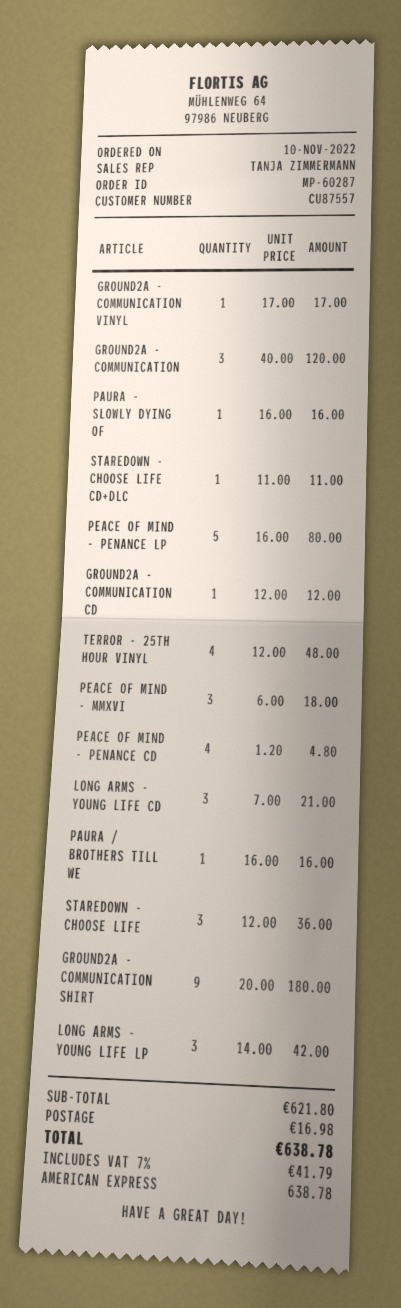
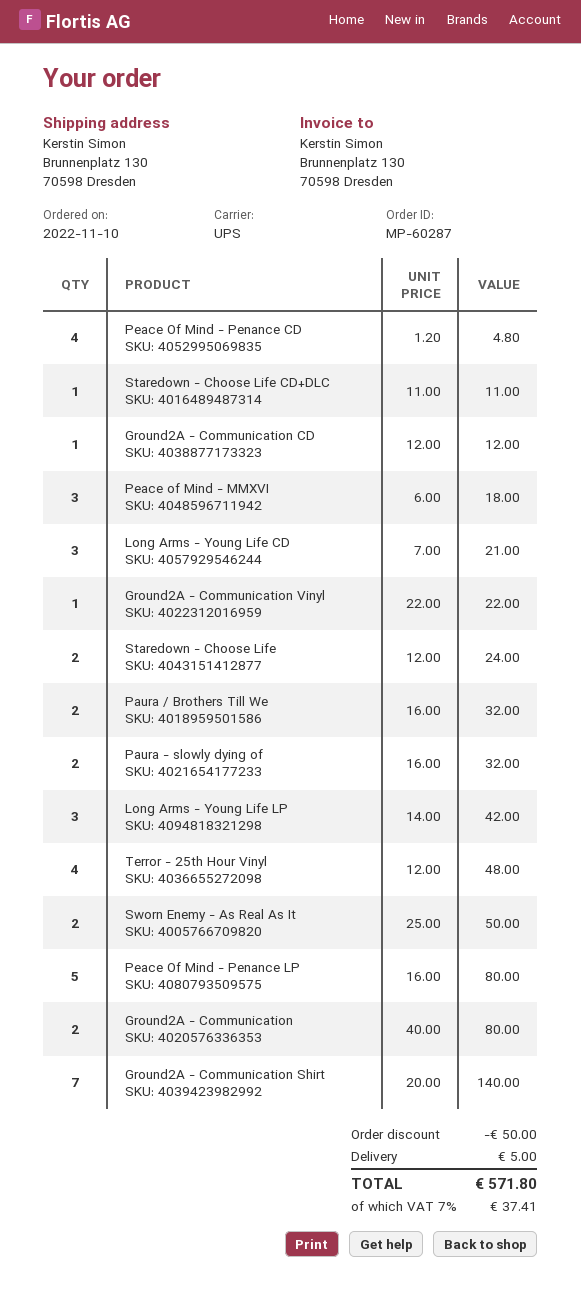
GROUND2A - COMMUNICATION VINYL: 1 x 17.00 = 17.00 -> 1 x 22.00 = 22.00
GROUND2A - COMMUNICATION: 3 x 40.00 = 120.00 -> 2 x 40.00 = 80.00
PAURA - SLOWLY DYING OF: 1 x 16.00 = 16.00 -> 2 x 16.00 = 32.00
PAURA / BROTHERS TILL WE: 1 x 16.00 = 16.00 -> 2 x 16.00 = 32.00
STAREDOWN - CHOOSE LIFE: 3 x 12.00 = 36.00 -> 2 x 12.00 = 24.00
GROUND2A - COMMUNICATION SHIRT: 9 x 20.00 = 180.00 -> 7 x 20.00 = 140.00
Sworn Enemy - As Real As It: none -> 2 x 25.00 = 50.00
discount: none -> 50.00
shipping: 16.98 -> 5.00
tax: 7% = 41.79 -> 7% = 37.41
total: 638.78 -> 571.80

